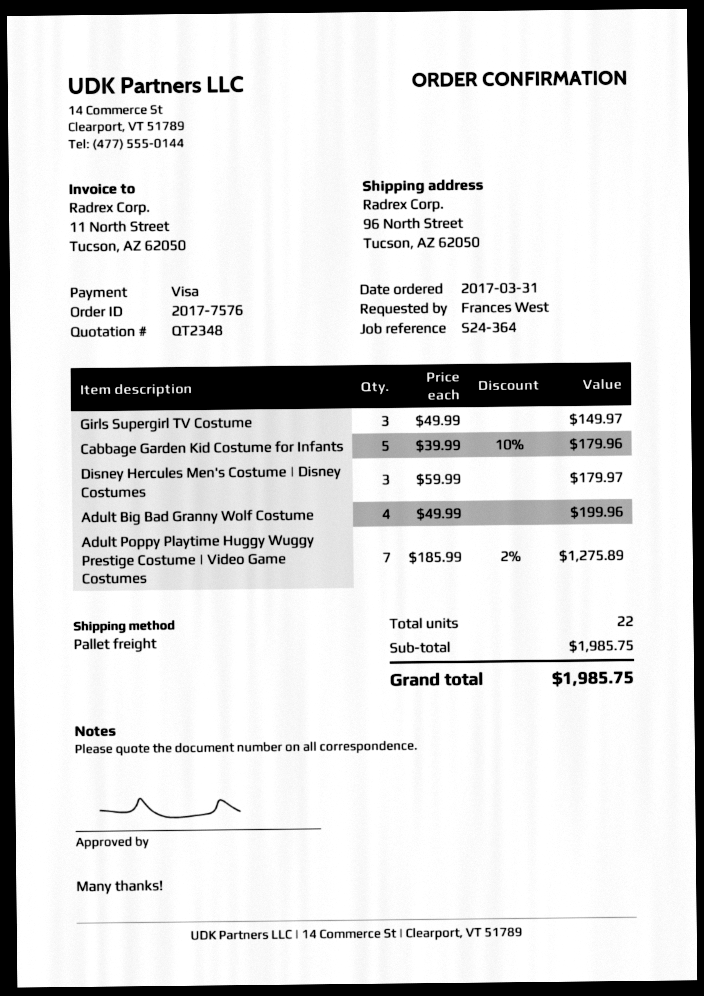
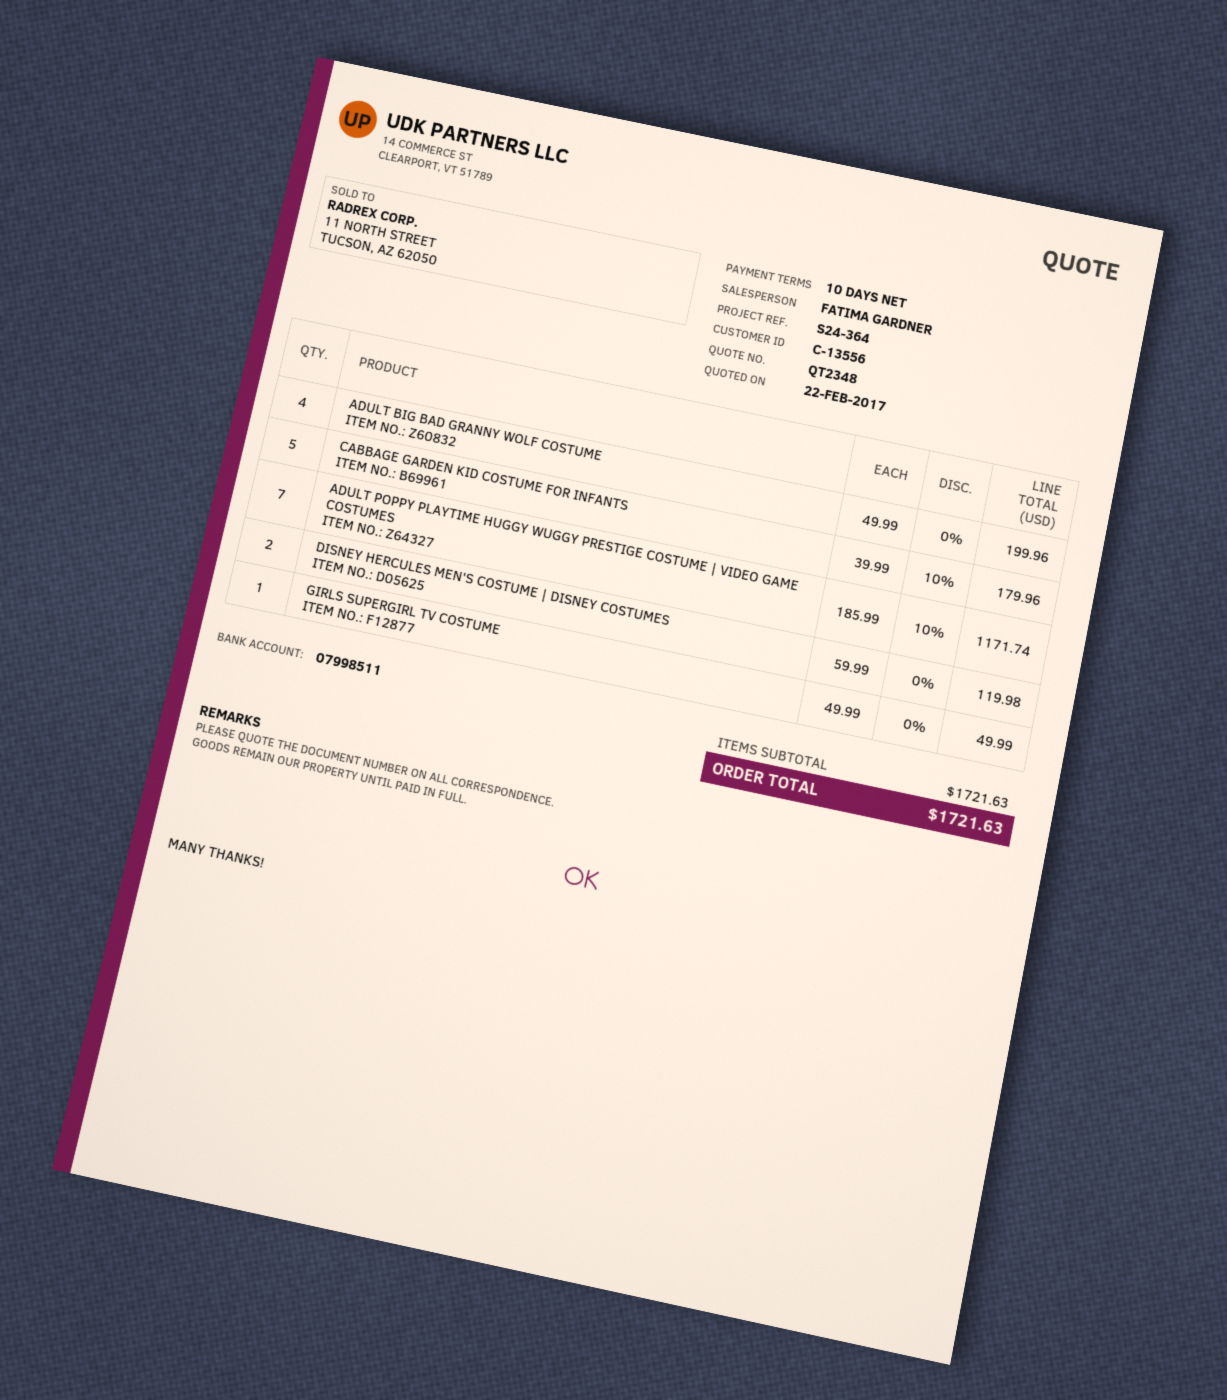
Girls Supergirl TV Costume: 3 x 49.99 = 149.97 -> 1 x 49.99 = 49.99
Disney Hercules Men's Costume | Disney Costumes: 3 x 59.99 = 179.97 -> 2 x 59.99 = 119.98
Adult Poppy Playtime Huggy Wuggy Prestige Costume | Video Game Costumes: 7 x 185.99 - 2% = 1275.89 -> 7 x 185.99 - 10% = 1171.74
subtotal: 1985.75 -> 1721.63
total: 1985.75 -> 1721.63

